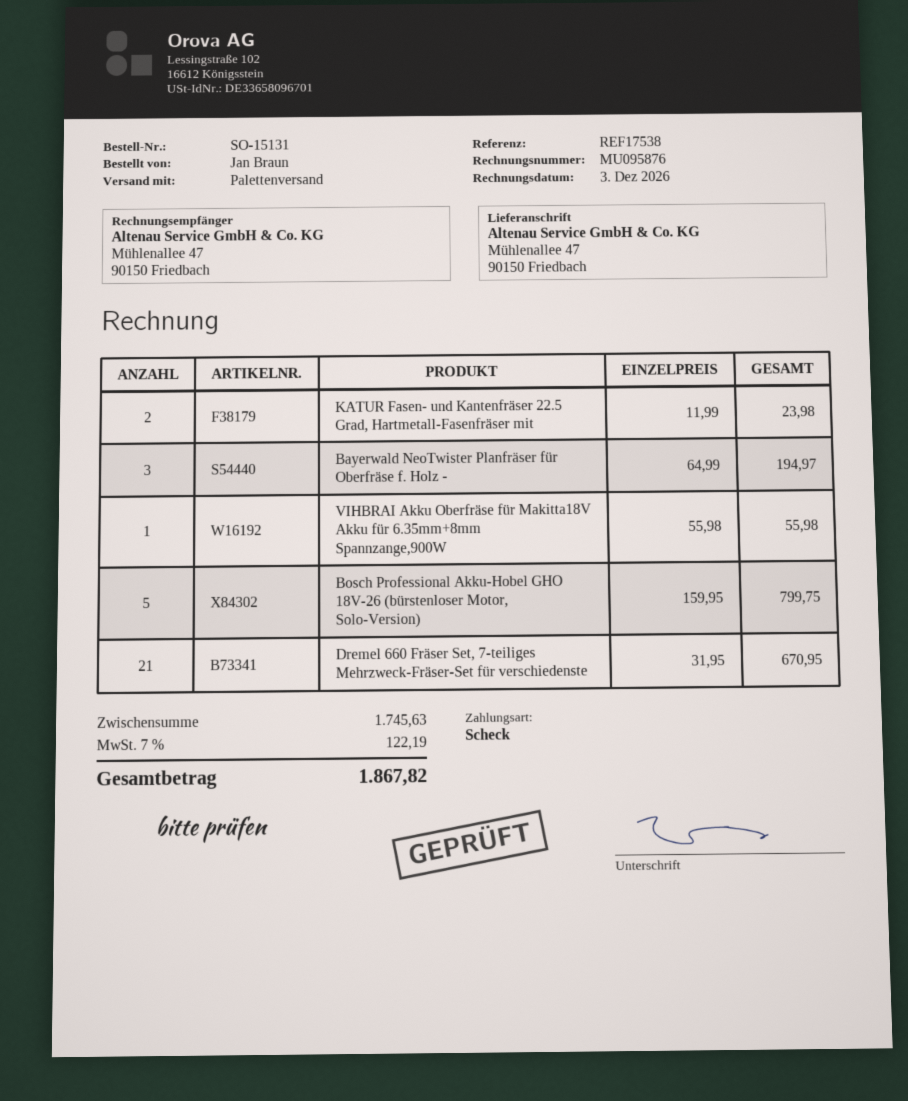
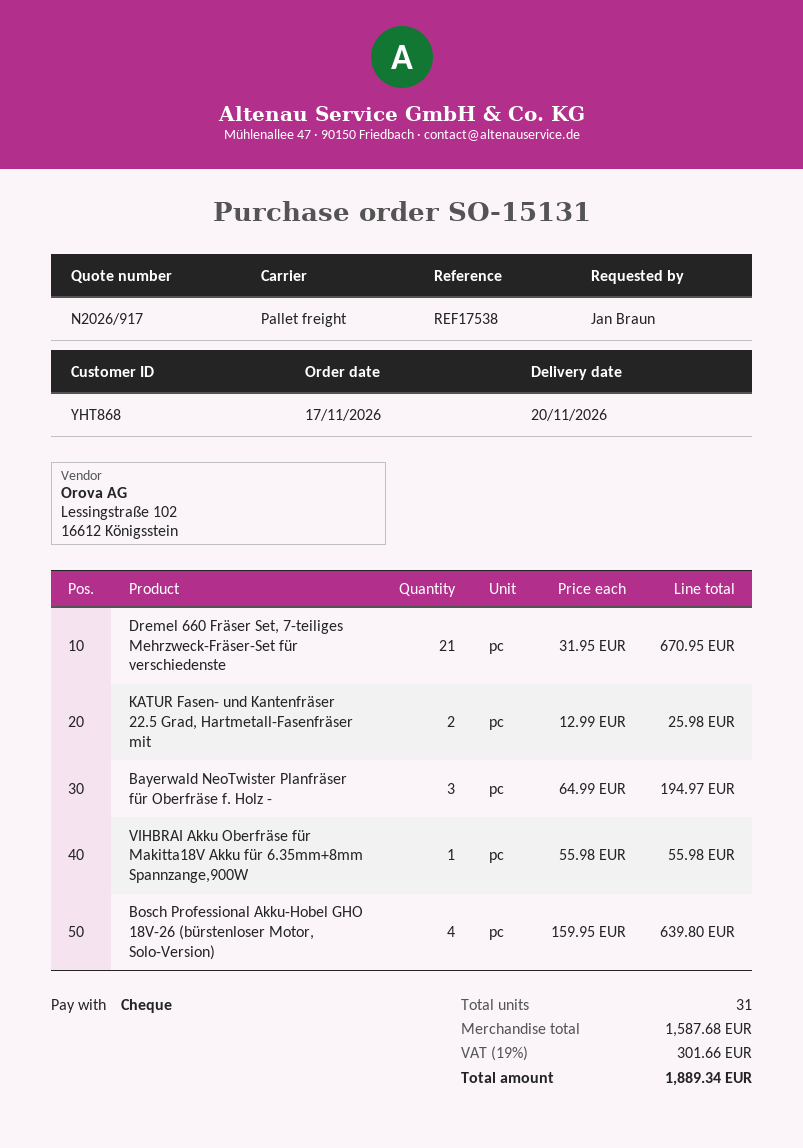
KATUR Fasen- und Kantenfräser 22.5 Grad, Hartmetall-Fasenfräser mit: 2 x 11.99 = 23.98 -> 2 x 12.99 = 25.98
Bosch Professional Akku-Hobel GHO 18V-26 (bürstenloser Motor, Solo-Version): 5 x 159.95 = 799.75 -> 4 x 159.95 = 639.80
subtotal: 1745.63 -> 1587.68
tax: 7% = 122.19 -> 19% = 301.66
total: 1867.82 -> 1889.34

